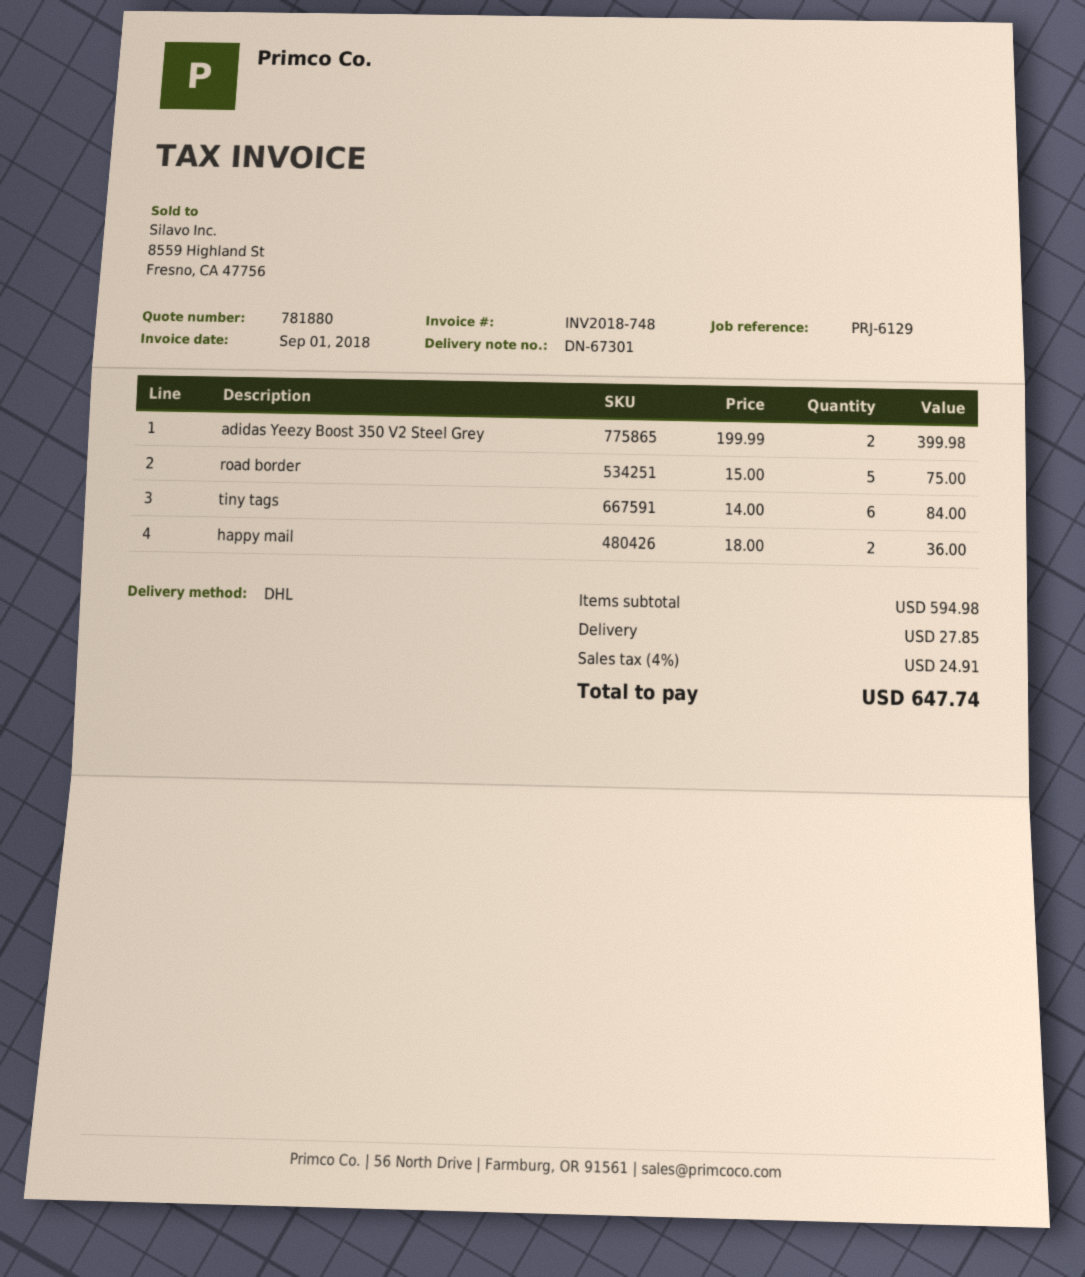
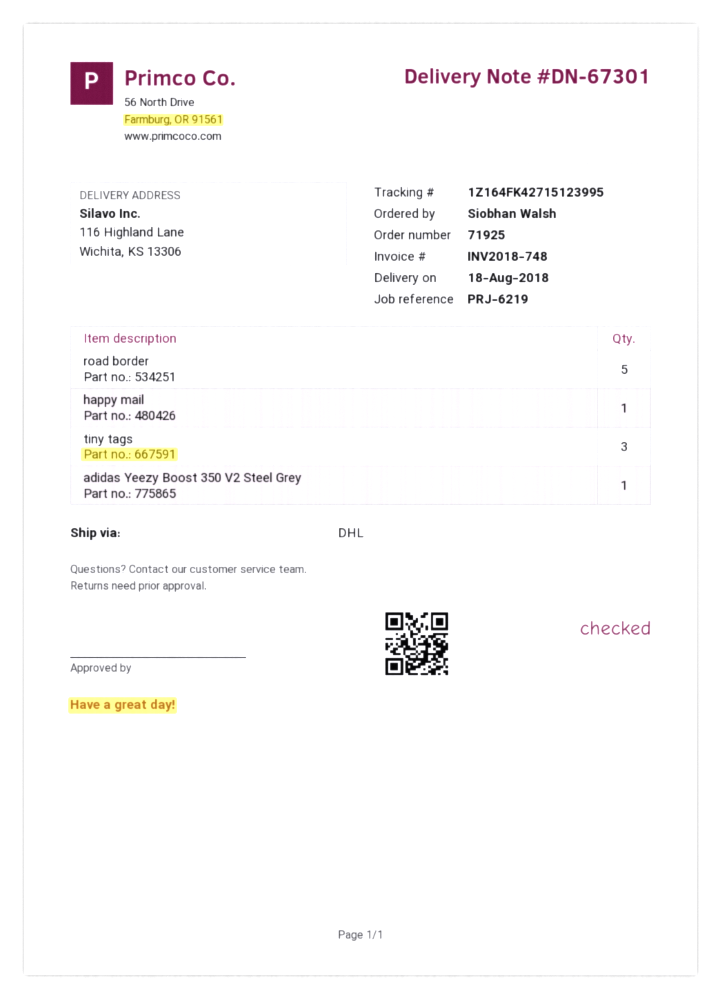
reference: PRJ-6129 -> PRJ-6219
adidas Yeezy Boost 350 V2 Steel Grey: 2 -> 1
tiny tags: 6 -> 3
happy mail: 2 -> 1

